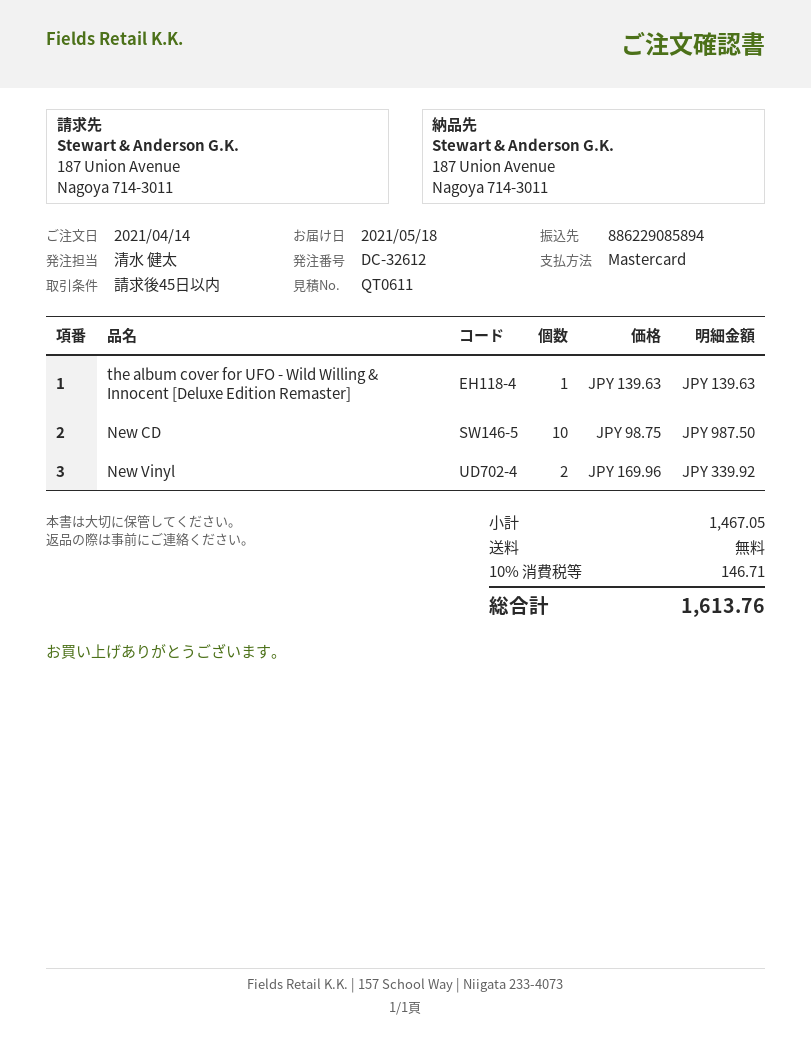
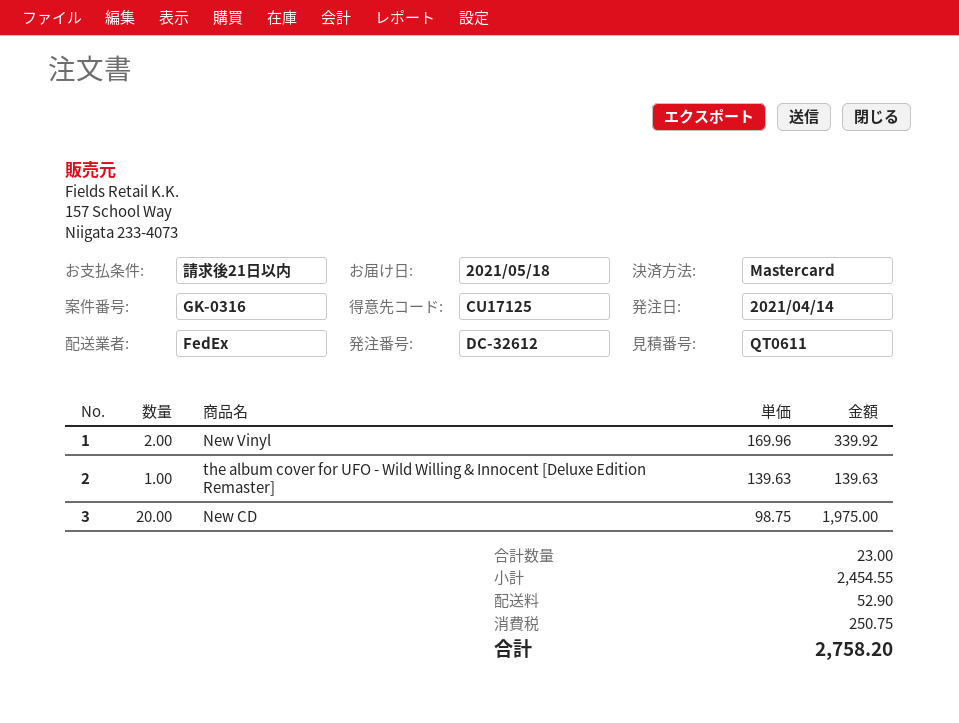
payment terms: 45 days -> 21 days
New CD: 10 x 98.75 = 987.50 -> 20 x 98.75 = 1975.00
subtotal: 1467.05 -> 2454.55
shipping: 0.00 -> 52.90
tax: 146.71 -> 250.75
total: 1613.76 -> 2758.20

